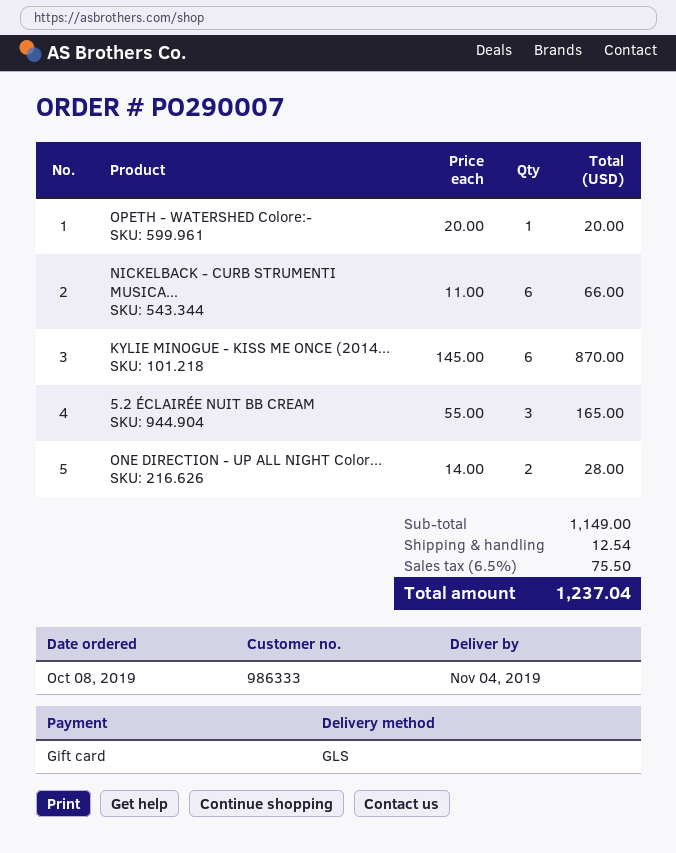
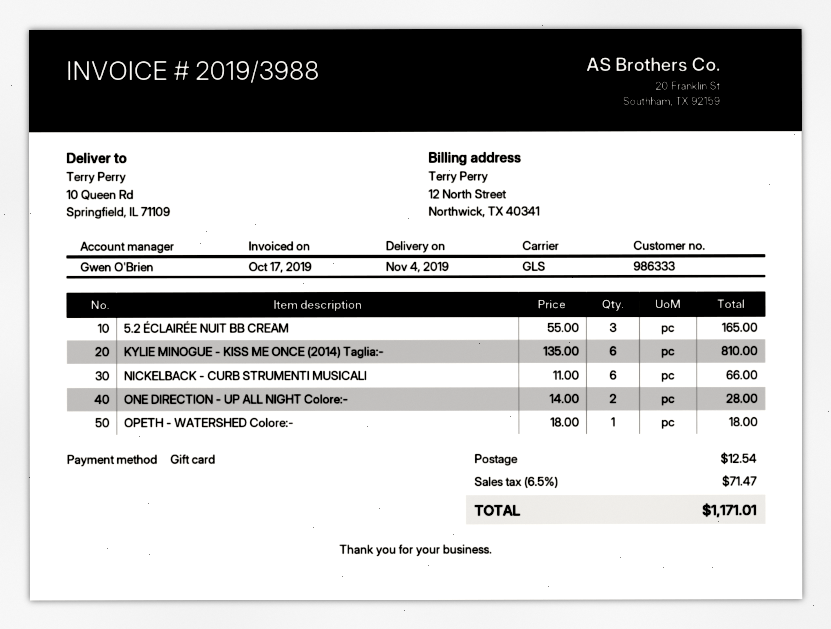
OPETH - WATERSHED Colore:-: 1 x 20.00 = 20.00 -> 1 x 18.00 = 18.00
KYLIE MINOGUE - KISS ME ONCE (2014...: 6 x 145.00 = 870.00 -> 6 x 135.00 = 810.00
tax: 6.5% = 75.50 -> 6.5% = 71.47
total: 1237.04 -> 1171.01

